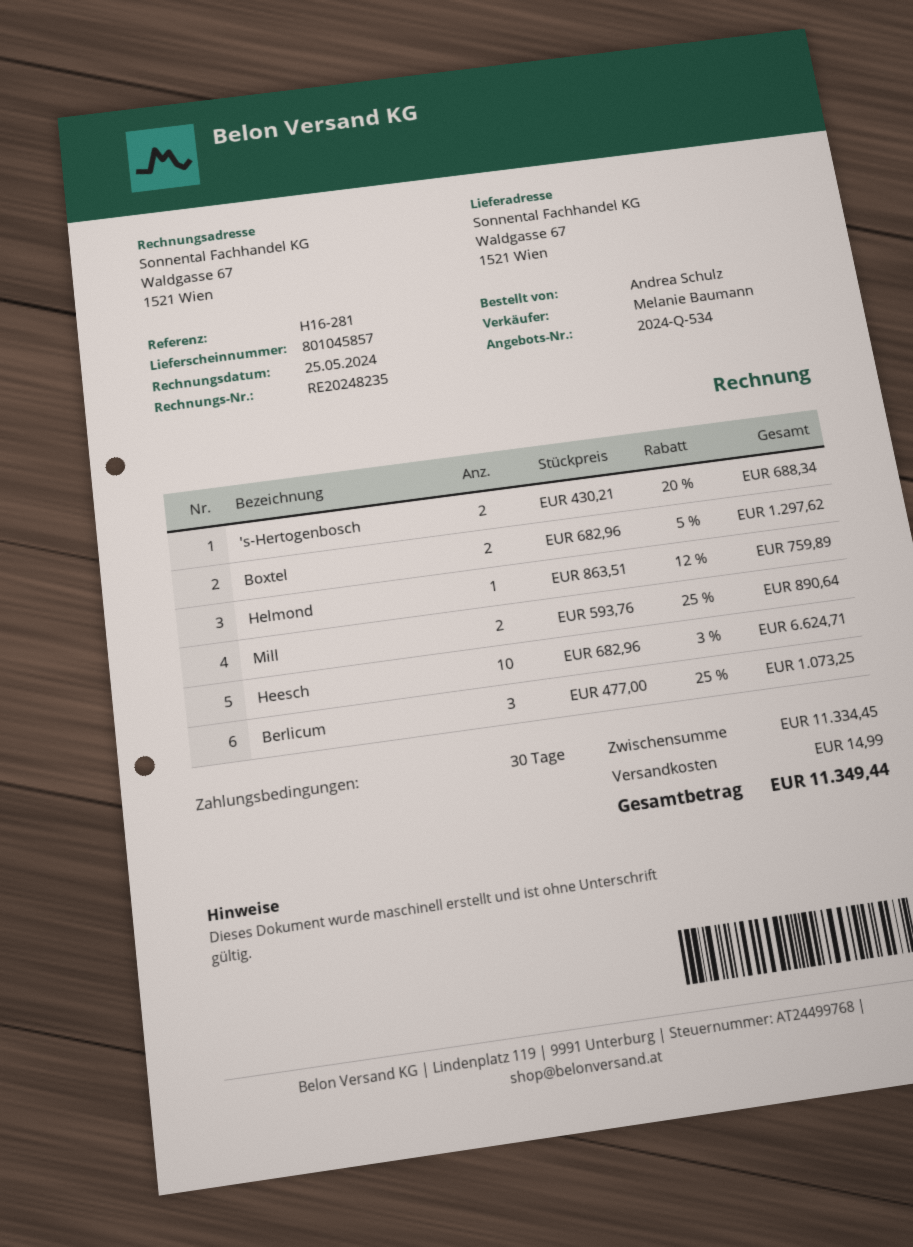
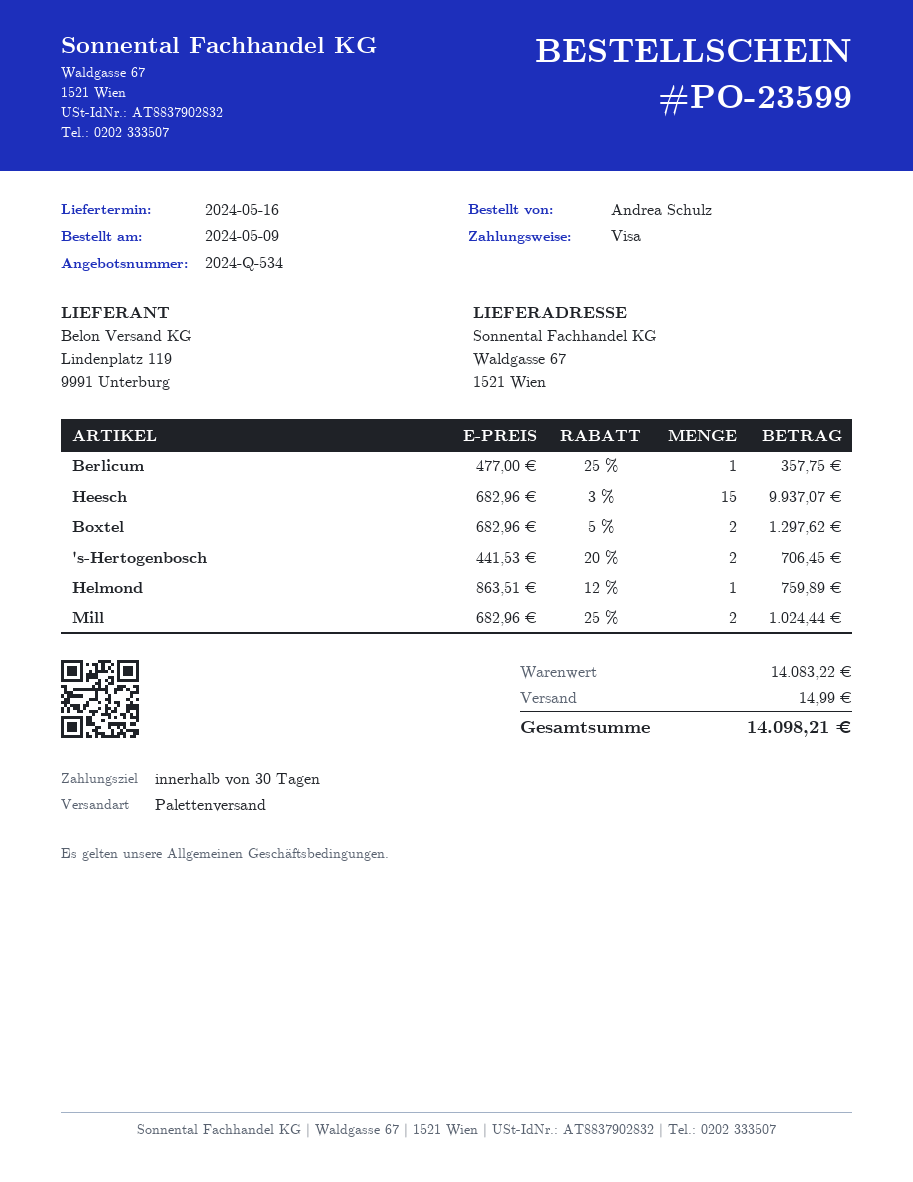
's-Hertogenbosch: 2 x 430.21 - 20% = 688.34 -> 2 x 441.53 - 20% = 706.45
Mill: 2 x 593.76 - 25% = 890.64 -> 2 x 682.96 - 25% = 1024.44
Heesch: 10 x 682.96 - 3% = 6624.71 -> 15 x 682.96 - 3% = 9937.07
Berlicum: 3 x 477.00 - 25% = 1073.25 -> 1 x 477.00 - 25% = 357.75
subtotal: 11334.45 -> 14083.22
total: 11349.44 -> 14098.21

